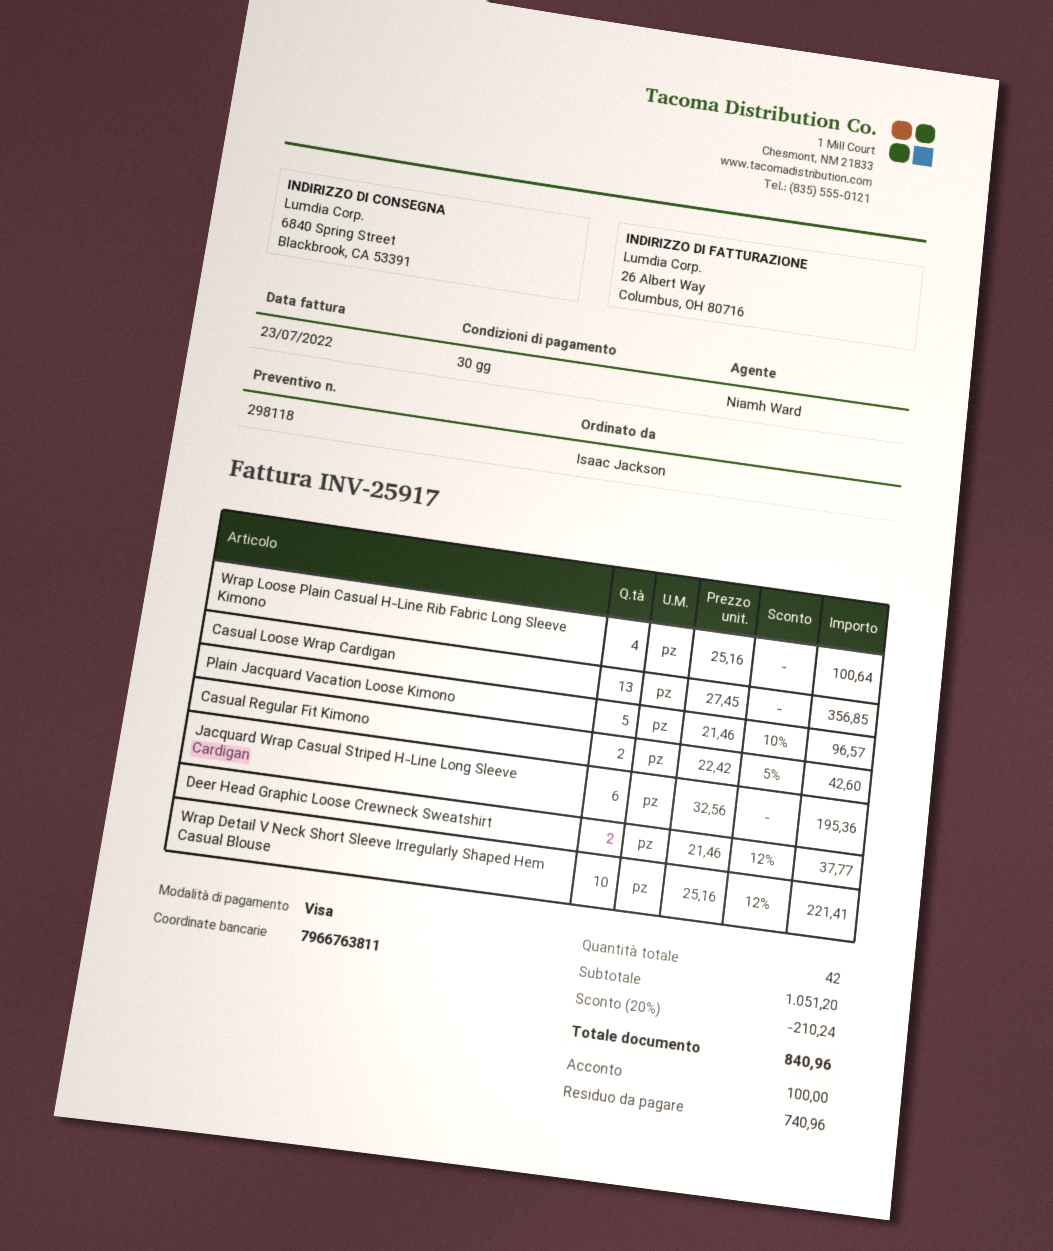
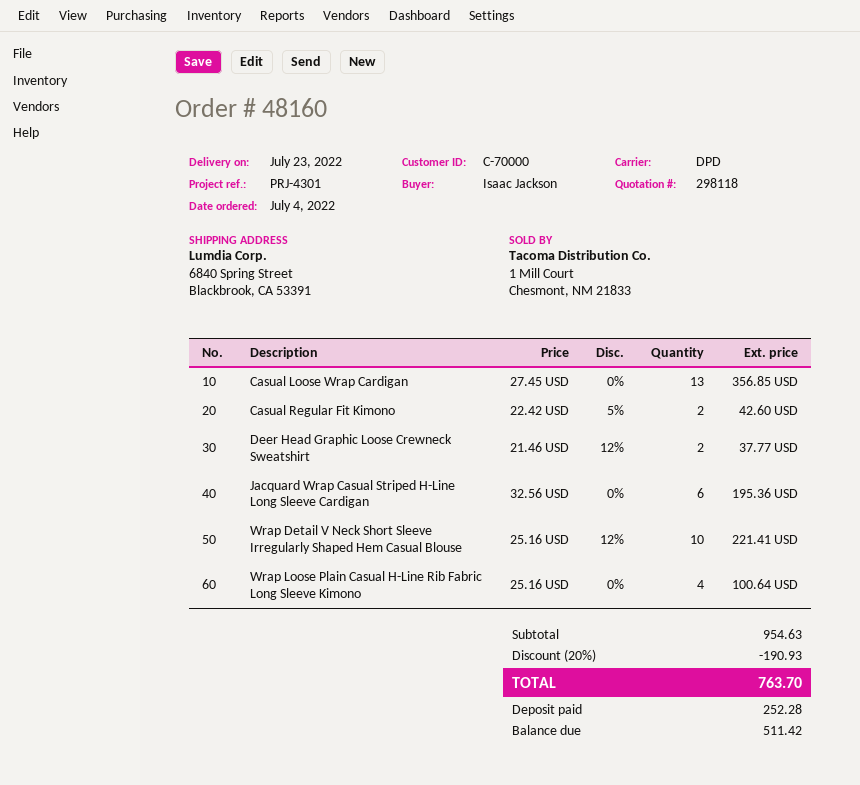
Plain Jacquard Vacation Loose Kimono: 5 x 21.46 - 10% = 96.57 -> none
subtotal: 1051.20 -> 954.63
discount: 20% = 210.24 -> 20% = 190.93
total: 840.96 -> 763.70
deposit: 100.00 -> 252.28
balance: 740.96 -> 511.42

